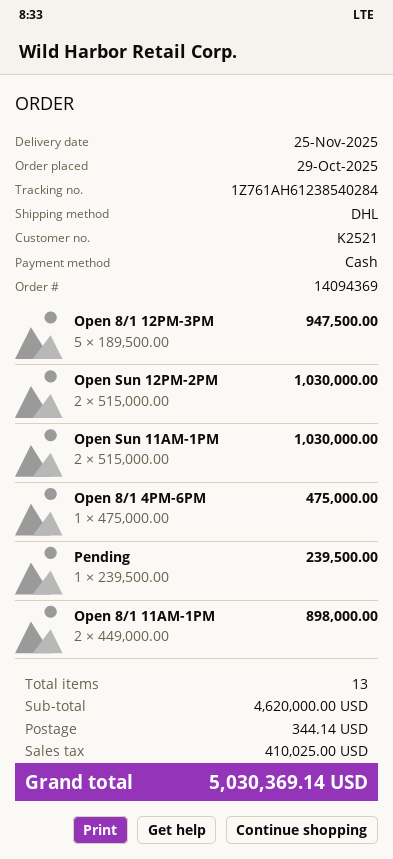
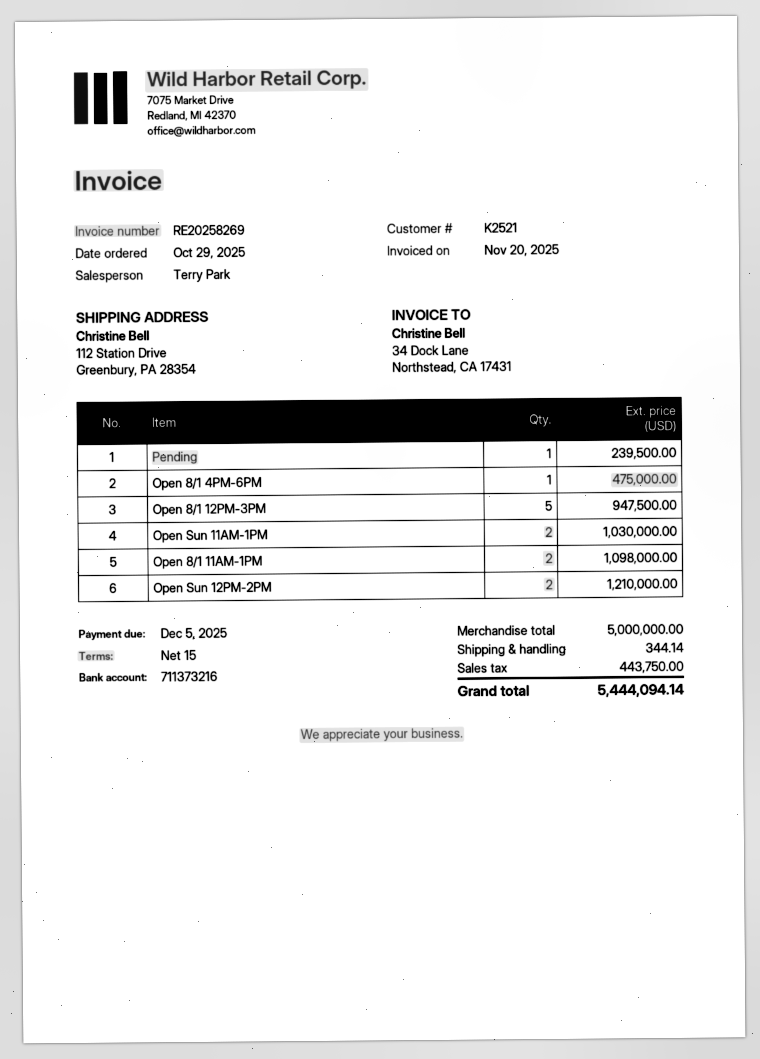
Open Sun 12PM-2PM: 2 for 1030000.00 -> 2 for 1210000.00
Open 8/1 11AM-1PM: 2 for 898000.00 -> 2 for 1098000.00
subtotal: 4620000.00 -> 5000000.00
tax: 410025.00 -> 443750.00
total: 5030369.14 -> 5444094.14

